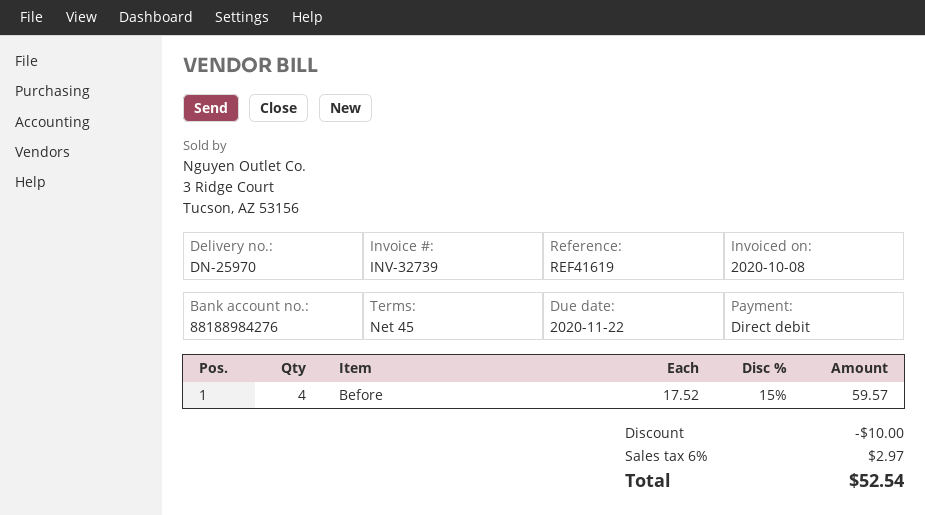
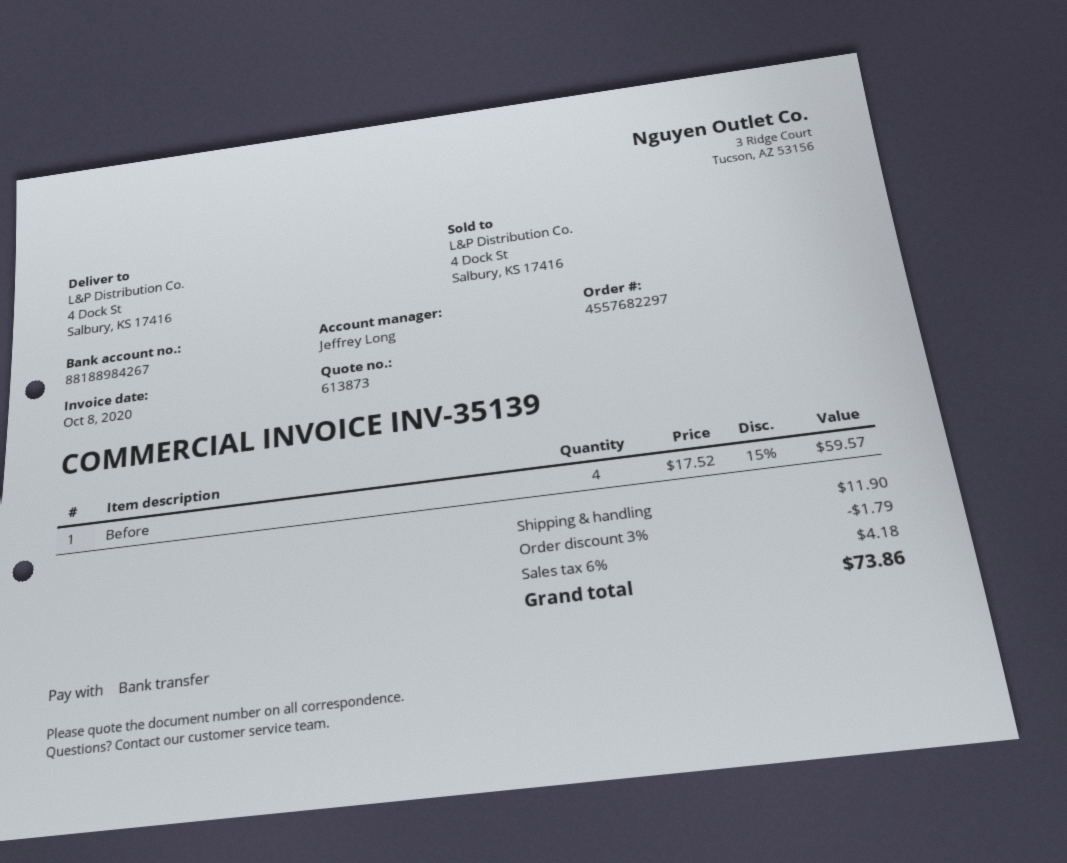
invoice number: INV-32739 -> INV-35139
payment method: direct debit -> bank transfer
bank account: 88188984276 -> 88188984267
discount: 10.00 -> 1.79
shipping: none -> 11.90
tax: 6% = 2.97 -> 6% = 4.18
total: 52.54 -> 73.86

